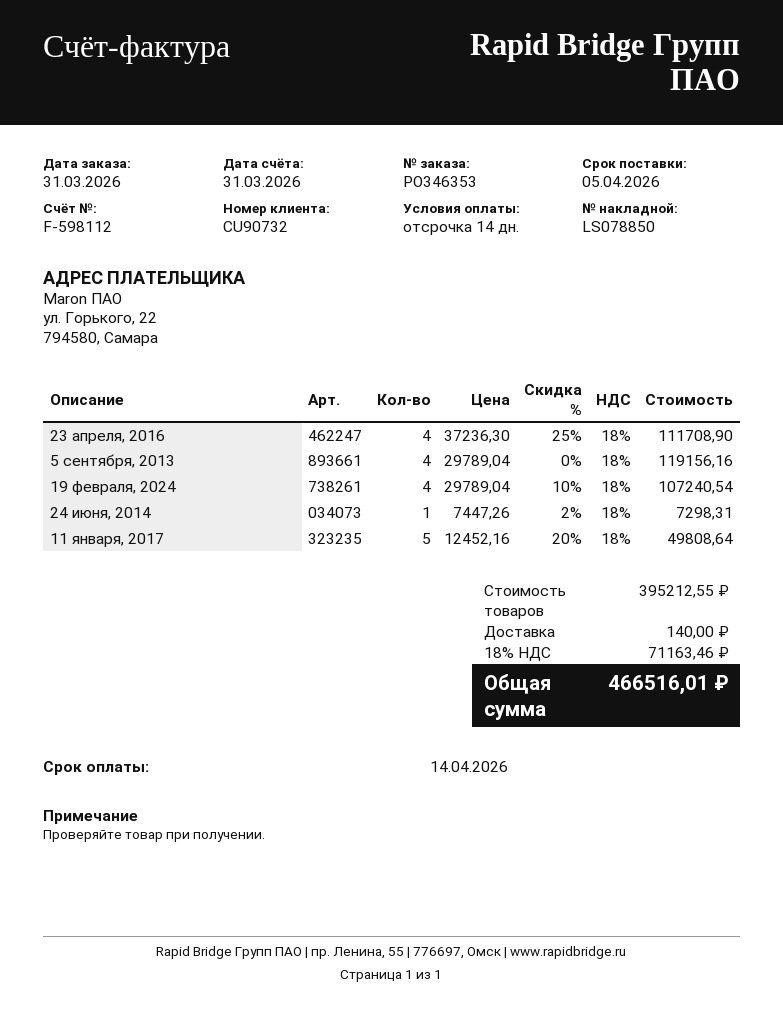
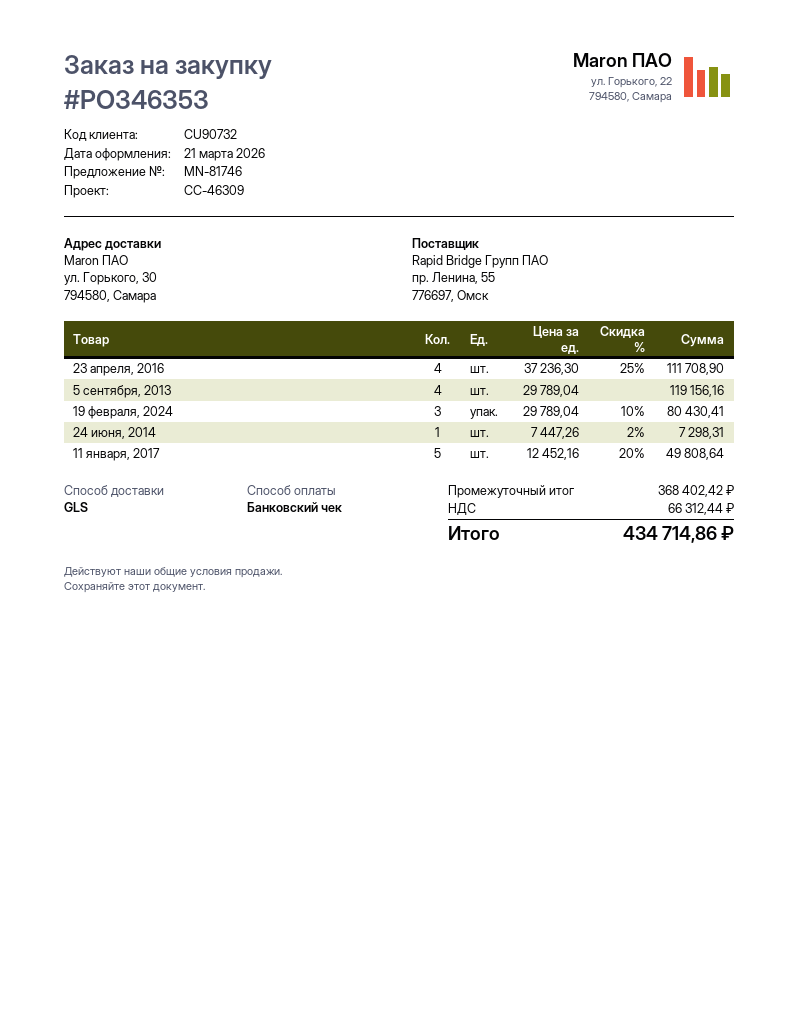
order date: 2026-03-31 -> 2026-03-21
19 февраля, 2024: 4 x 29789.04 - 10% = 107240.54 -> 3 x 29789.04 - 10% = 80430.41
subtotal: 395212.55 -> 368402.42
shipping: 140.00 -> none
tax: 71163.46 -> 66312.44
total: 466516.01 -> 434714.86

